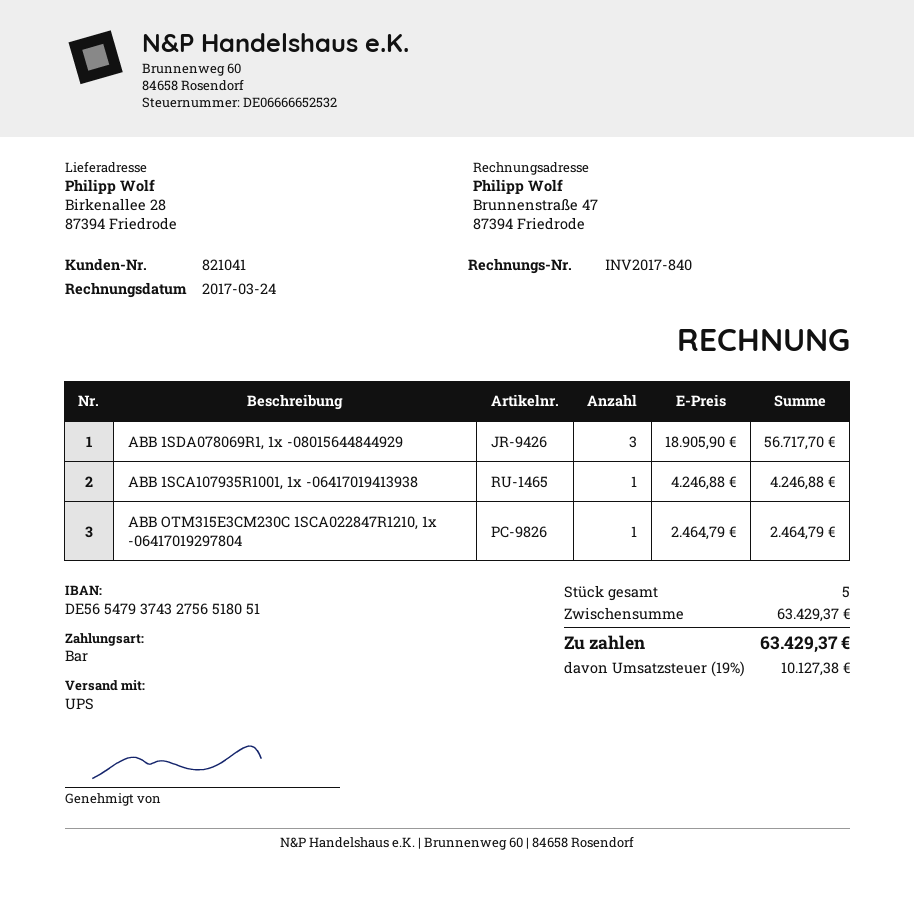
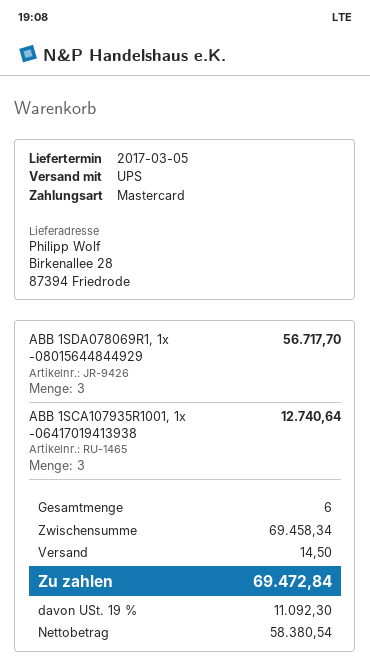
payment method: cash -> Mastercard
ABB 1SCA107935R1001, 1x -06417019413938: 1 for 4246.88 -> 3 for 12740.64
ABB OTM315E3CM230C 1SCA022847R1210, 1x -06417019297804: 1 for 2464.79 -> none
total quantity: 5 -> 6
subtotal: 63429.37 -> 69458.34
shipping: none -> 14.50
tax: 19% = 10127.38 -> 19% = 11092.30
total: 63429.37 -> 69472.84

